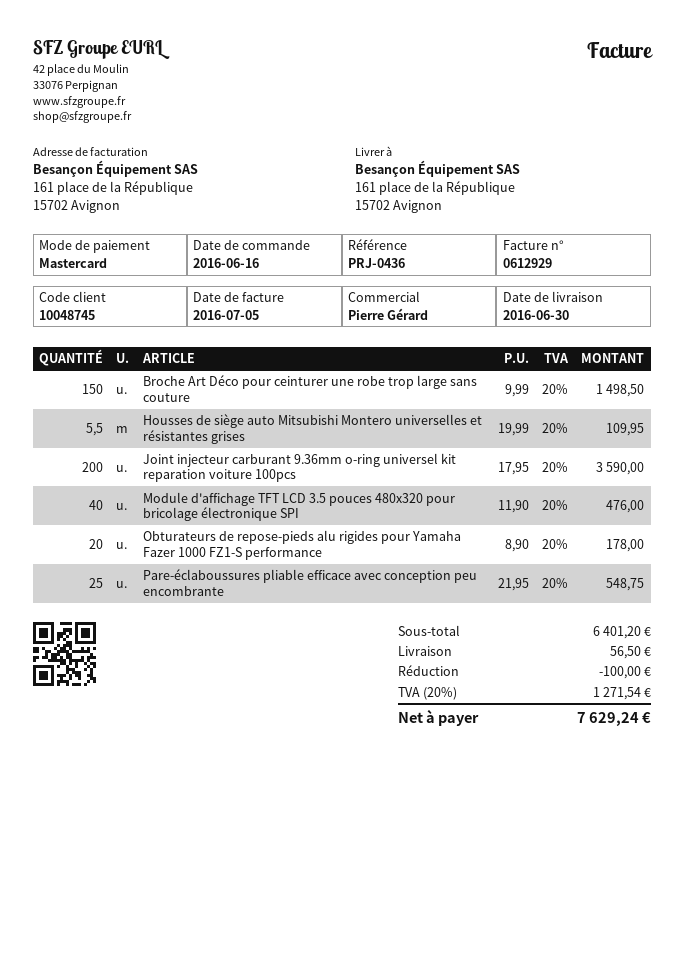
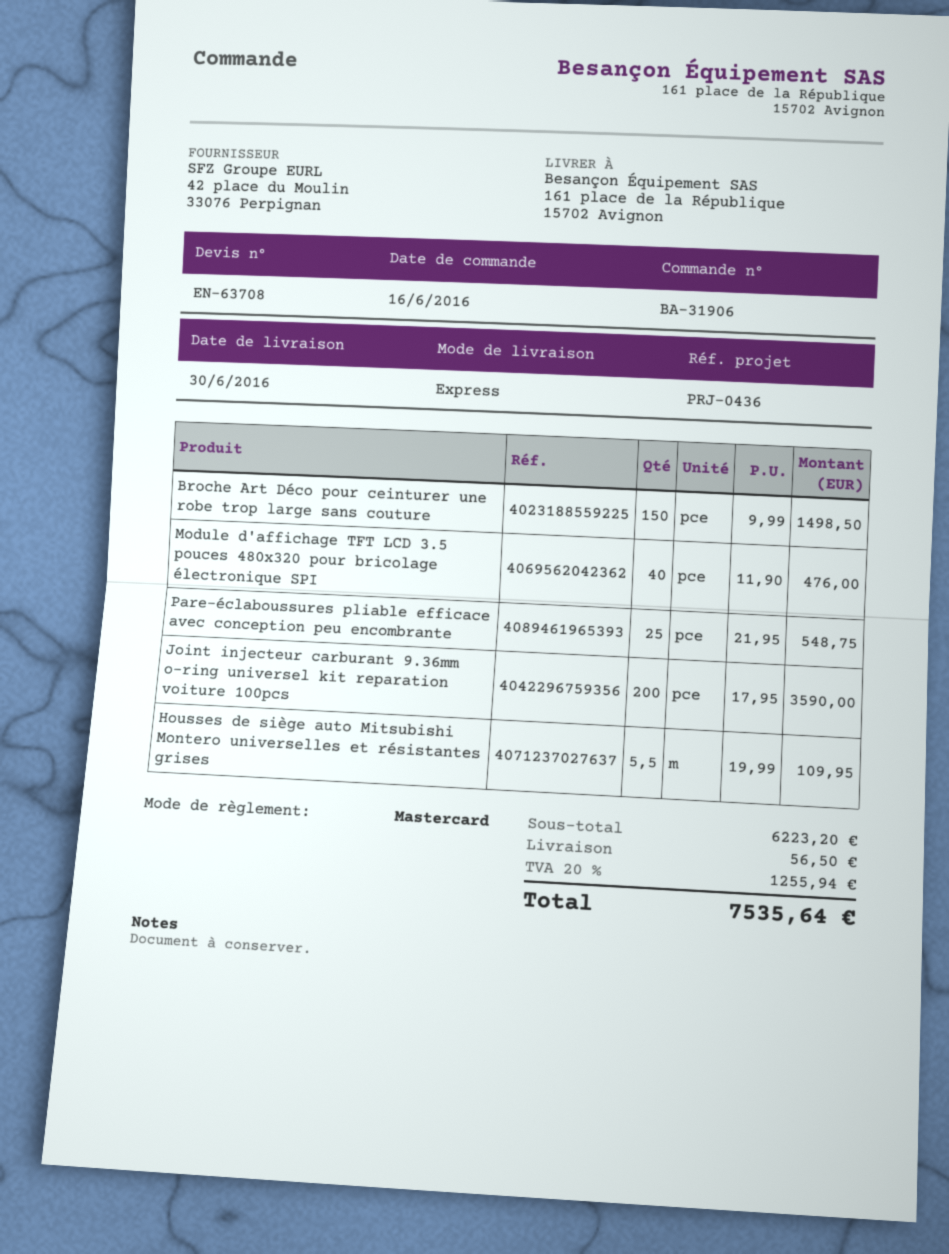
Obturateurs de repose-pieds alu rigides pour Yamaha Fazer 1000 FZ1-S performance: 20 x 8.90 = 178.00 -> none
subtotal: 6401.20 -> 6223.20
discount: 100.00 -> none
tax: 20% = 1271.54 -> 20% = 1255.94
total: 7629.24 -> 7535.64

